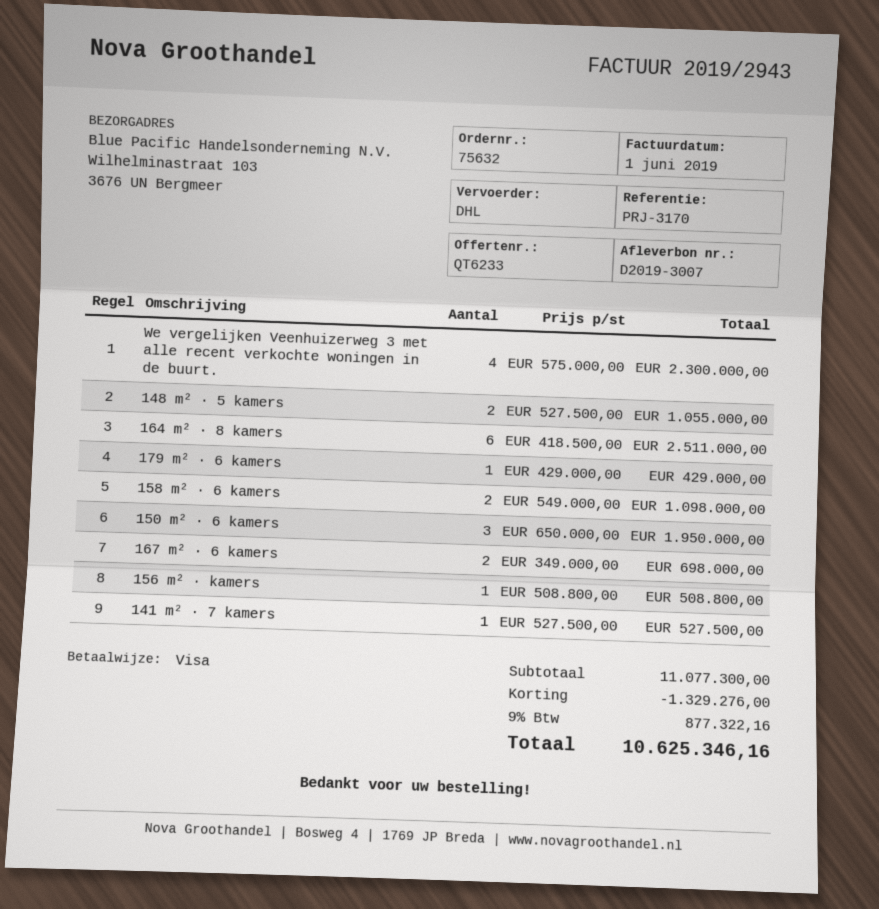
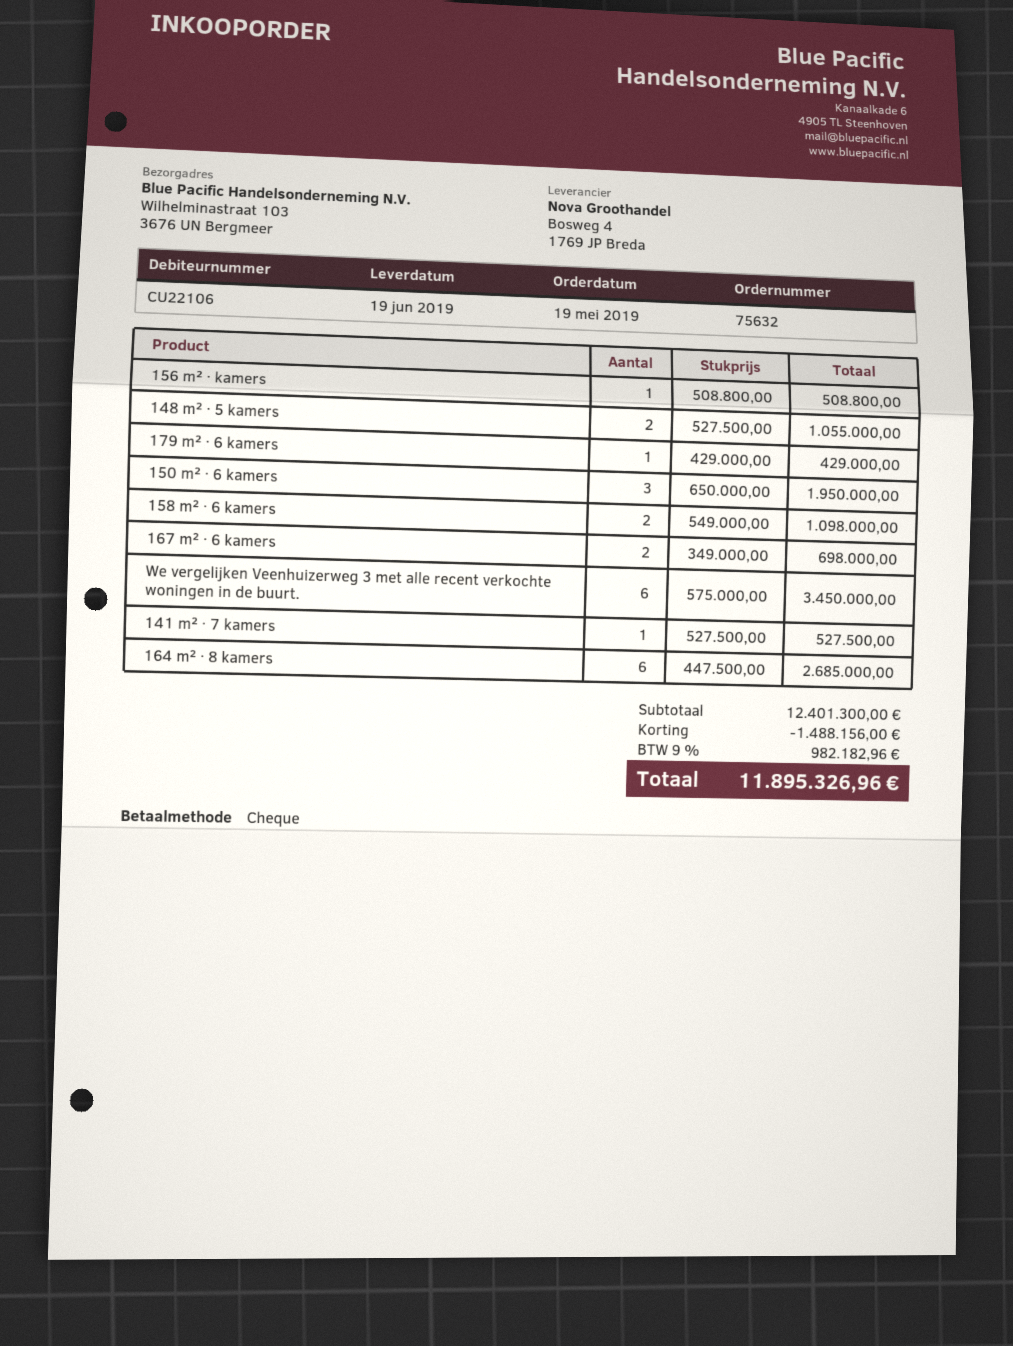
payment method: Visa -> cheque
We vergelijken Veenhuizerweg 3 met alle recent verkochte woningen in de buurt.: 4 x 575000.00 = 2300000.00 -> 6 x 575000.00 = 3450000.00
164 m² · 8 kamers: 6 x 418500.00 = 2511000.00 -> 6 x 447500.00 = 2685000.00
subtotal: 11077300.00 -> 12401300.00
discount: 1329276.00 -> 1488156.00
tax: 9% = 877322.16 -> 9% = 982182.96
total: 10625346.16 -> 11895326.96

